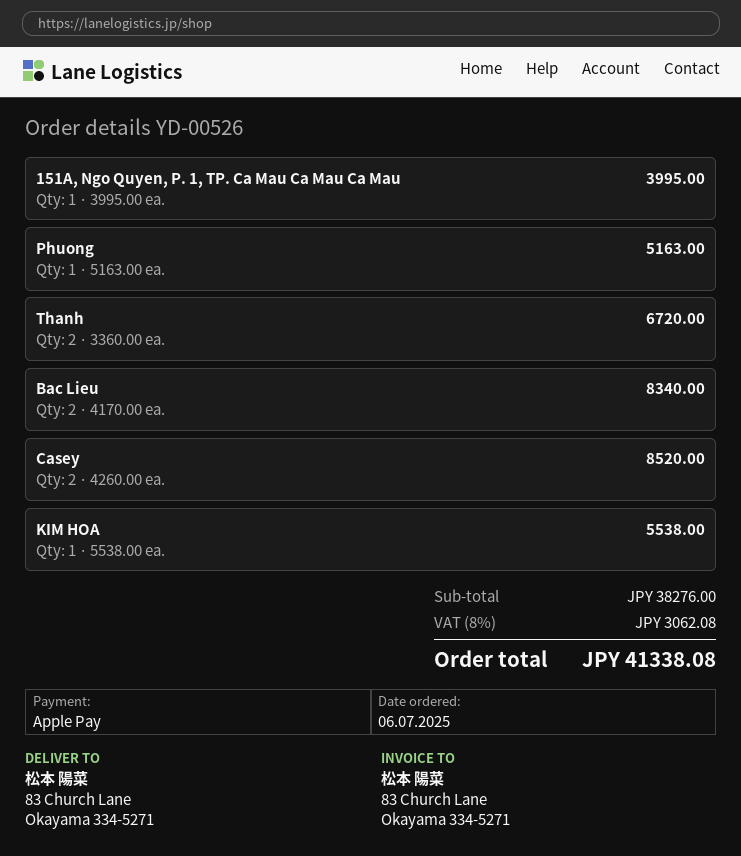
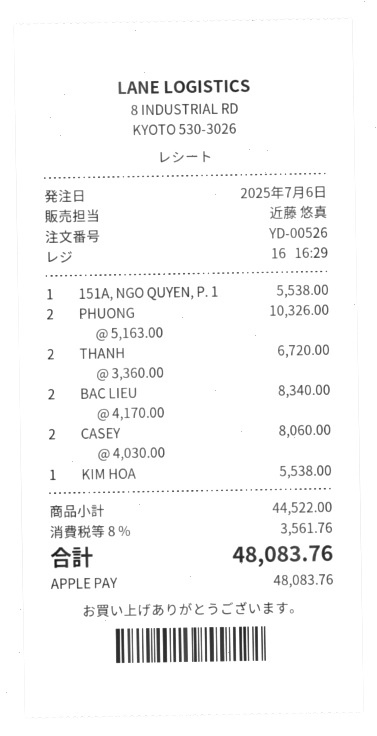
151A, Ngo Quyen, P. 1, TP. Ca Mau Ca Mau Ca Mau: 1 x 3995.00 = 3995.00 -> 1 x 5538.00 = 5538.00
Phuong: 1 x 5163.00 = 5163.00 -> 2 x 5163.00 = 10326.00
Casey: 2 x 4260.00 = 8520.00 -> 2 x 4030.00 = 8060.00
subtotal: 38276.00 -> 44522.00
tax: 8% = 3062.08 -> 8% = 3561.76
total: 41338.08 -> 48083.76

